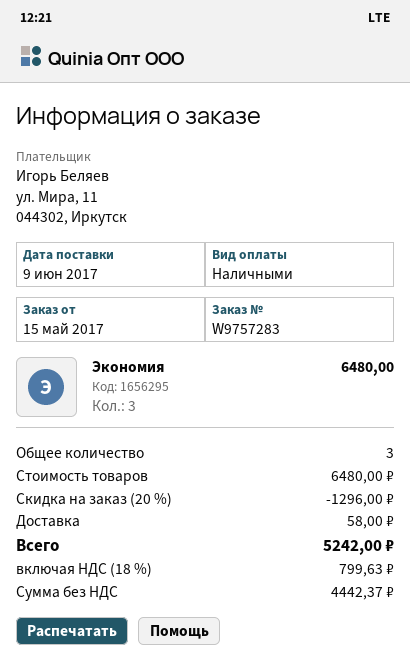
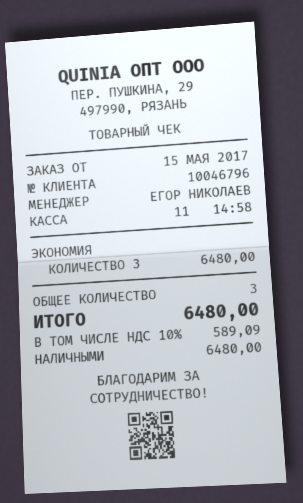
discount: 20% = 1296.00 -> none
shipping: 58.00 -> none
tax: 18% = 799.63 -> 10% = 589.09
total: 5242.00 -> 6480.00

